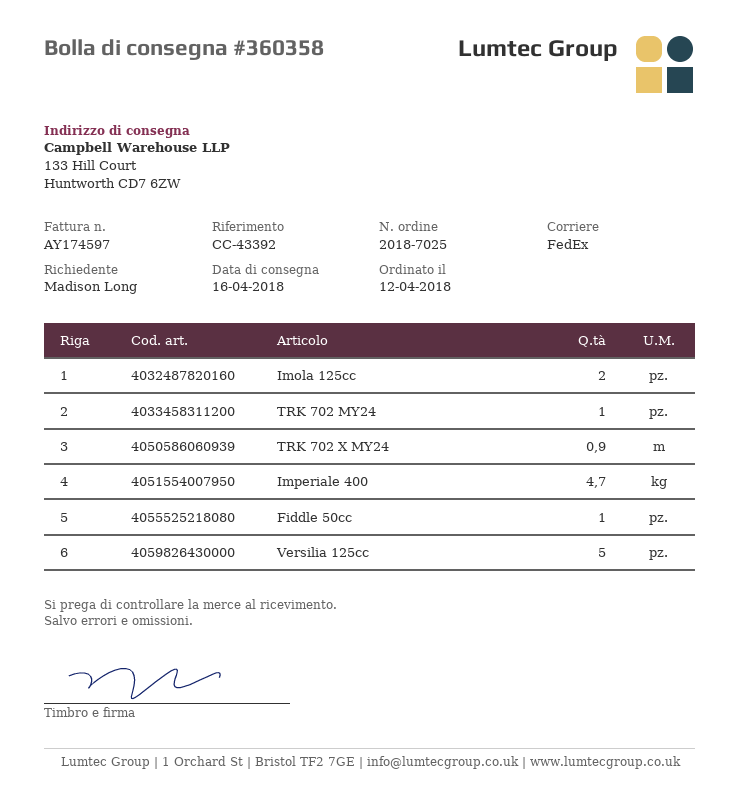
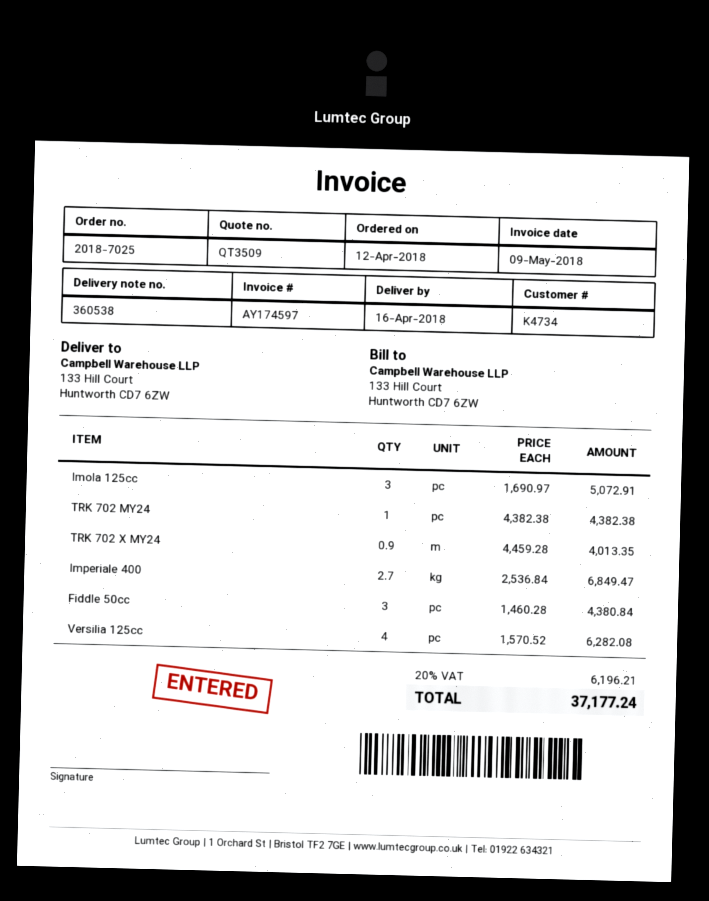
delivery note number: 360358 -> 360538
Imola 125cc: 2 -> 3
Imperiale 400: 4.7 -> 2.7
Fiddle 50cc: 1 -> 3
Versilia 125cc: 5 -> 4

